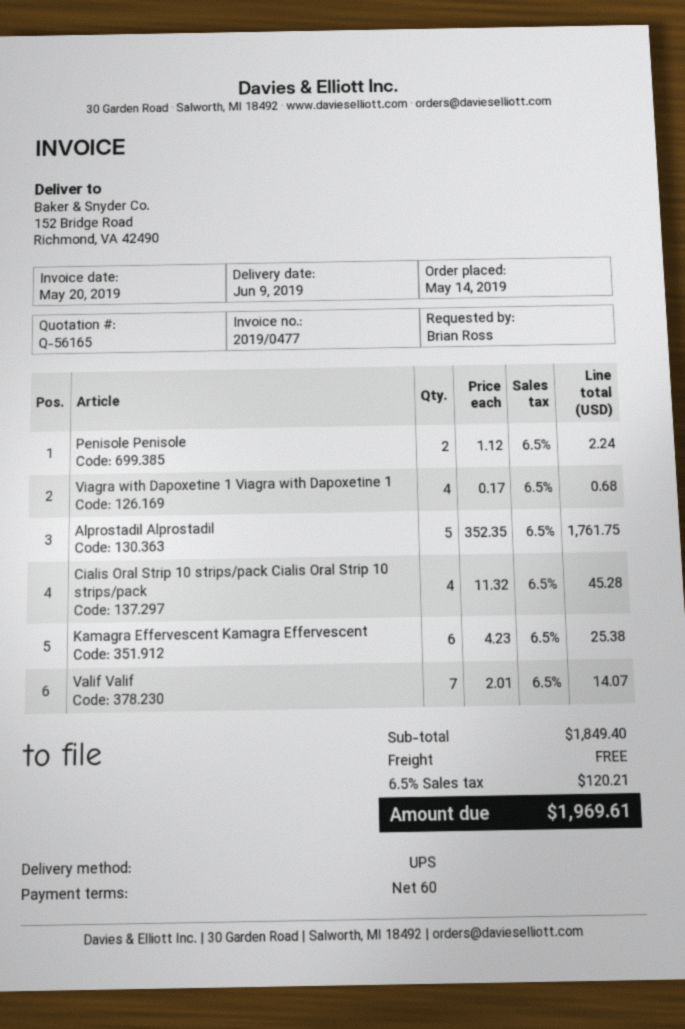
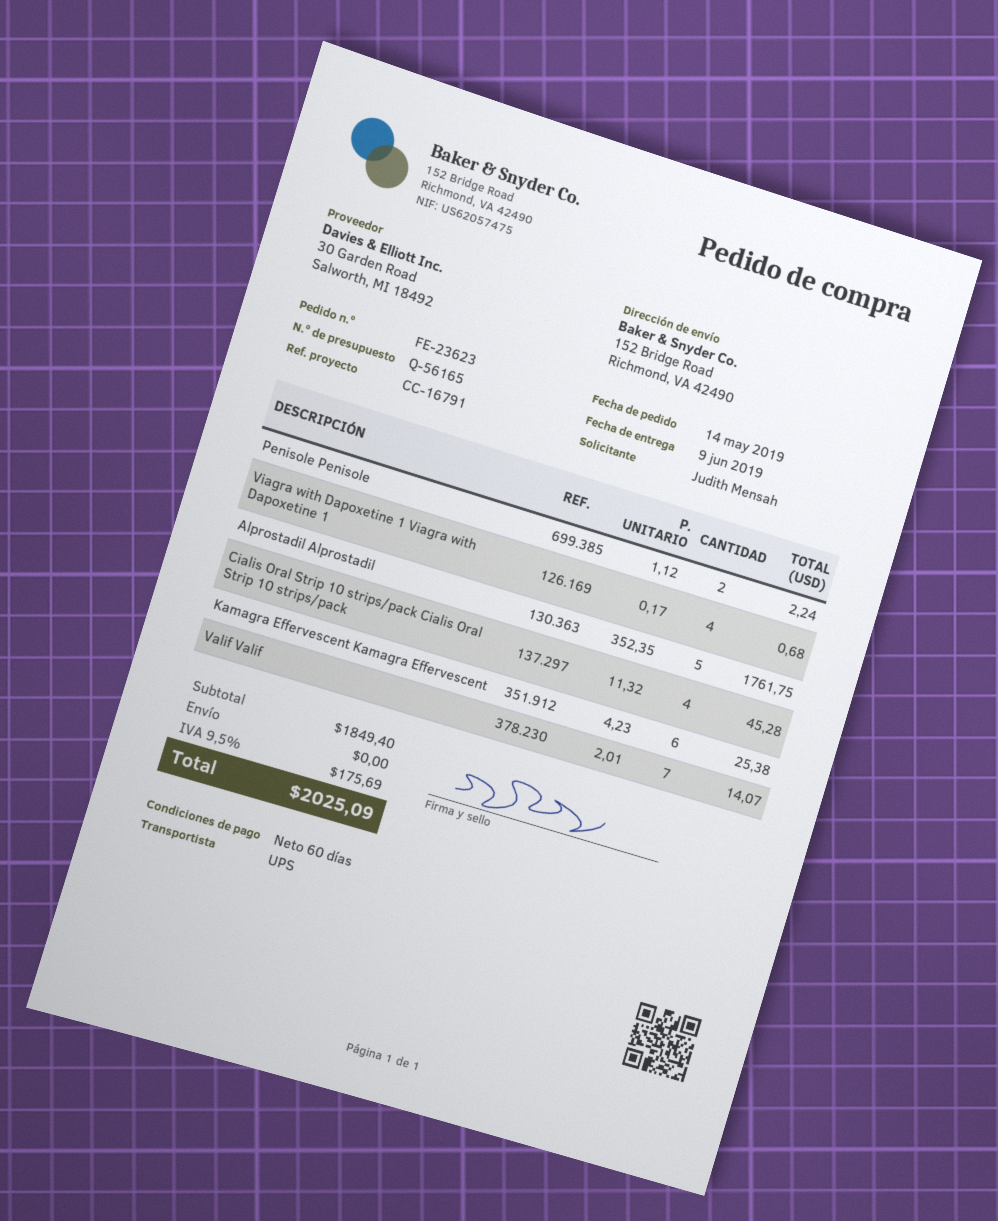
ordered by: Brian Ross -> Judith Mensah
tax: 6.5% = 120.21 -> 9.5% = 175.69
total: 1969.61 -> 2025.09

